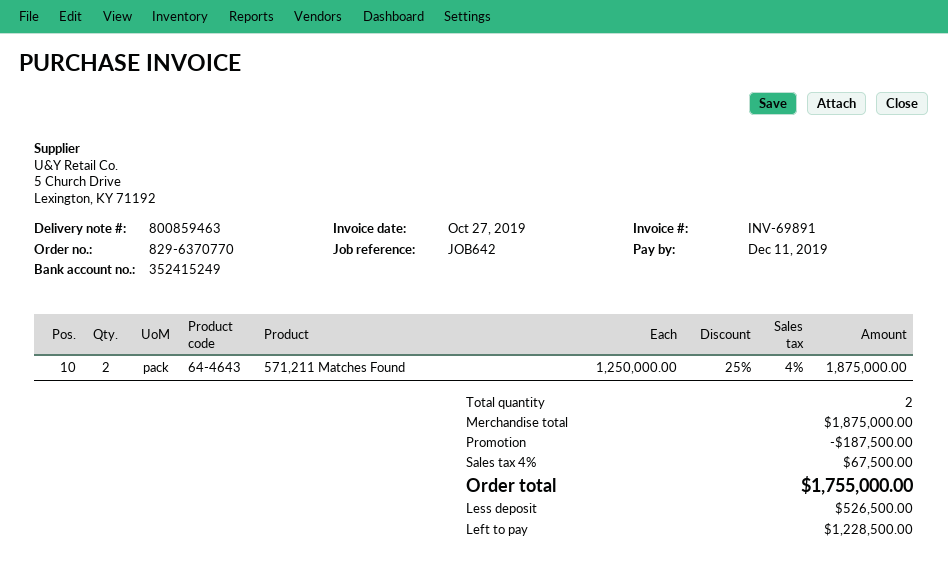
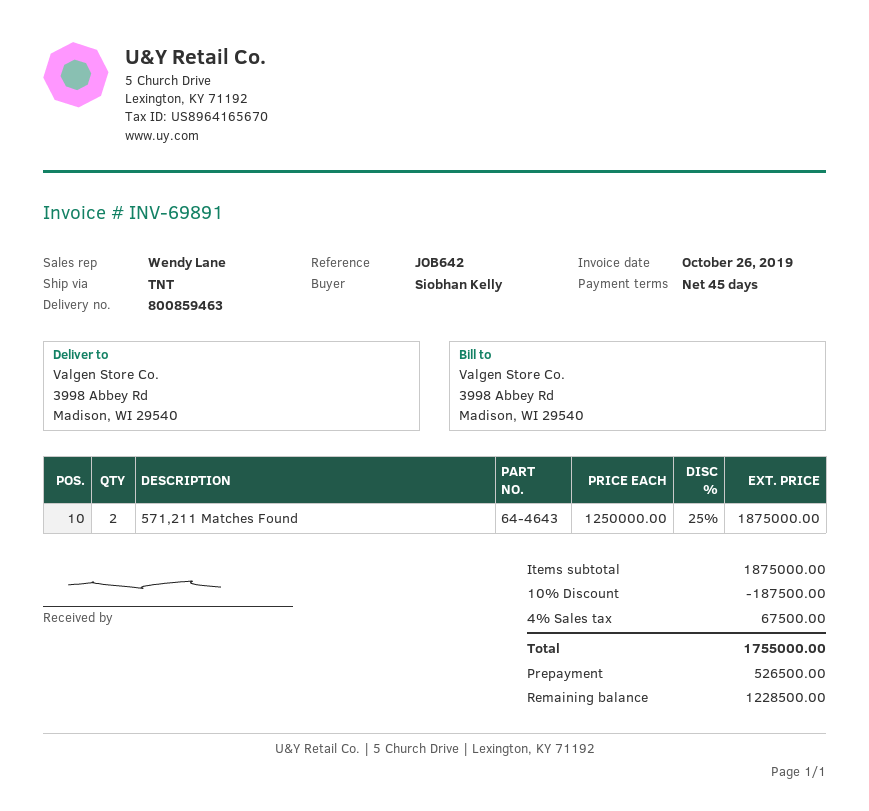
invoice date: 2019-10-27 -> 2019-10-26

